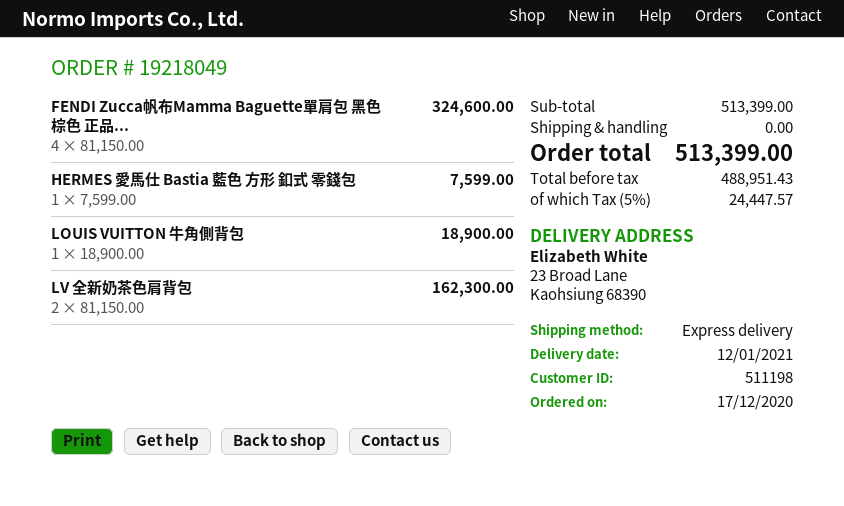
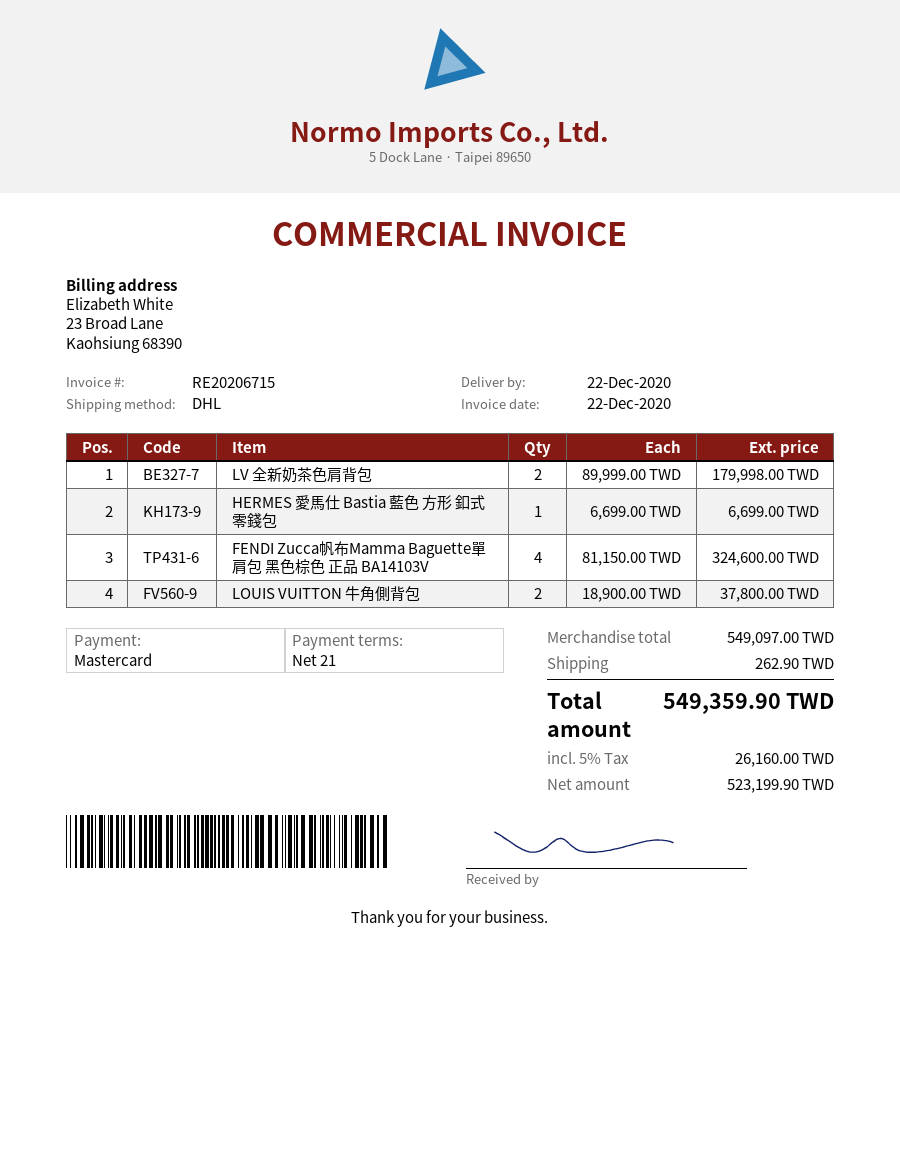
delivery date: 2021-01-12 -> 2020-12-22
shipping method: express -> DHL
HERMES 愛馬仕 Bastia 藍色 方形 釦式 零錢包: 1 x 7599.00 = 7599.00 -> 1 x 6699.00 = 6699.00
LOUIS VUITTON 牛角側背包: 1 x 18900.00 = 18900.00 -> 2 x 18900.00 = 37800.00
LV 全新奶茶色肩背包: 2 x 81150.00 = 162300.00 -> 2 x 89999.00 = 179998.00
subtotal: 513399.00 -> 549097.00
shipping: 0.00 -> 262.90
net: 488951.43 -> 523199.90
tax: 5% = 24447.57 -> 5% = 26160.00
total: 513399.00 -> 549359.90

